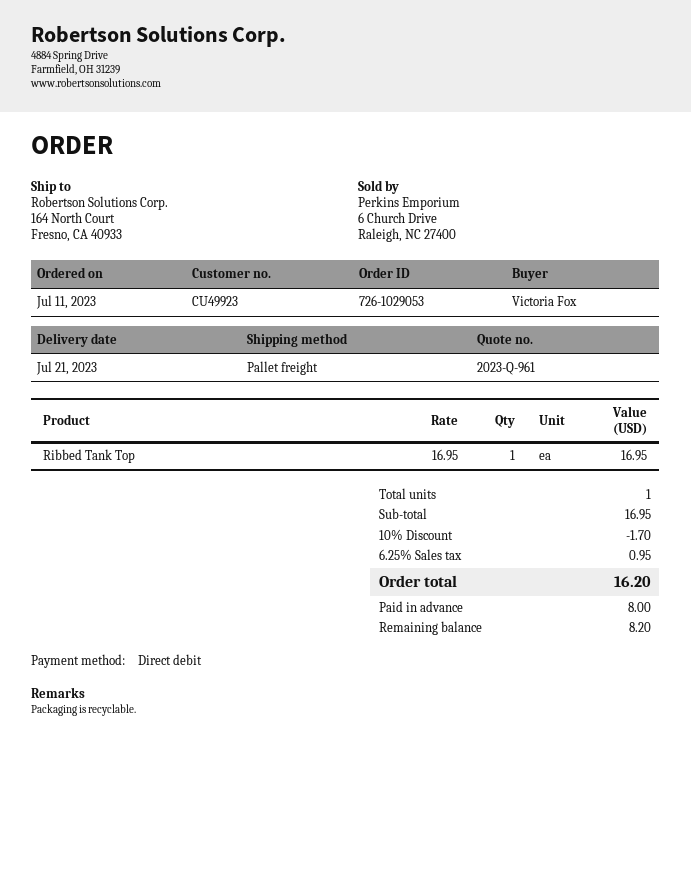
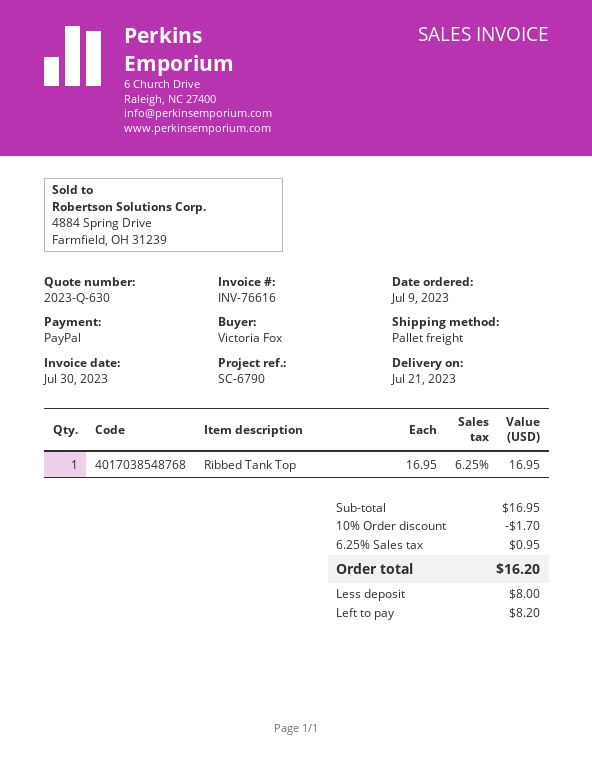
quote number: 2023-Q-961 -> 2023-Q-630
order date: 2023-07-11 -> 2023-07-09
payment method: direct debit -> PayPal

